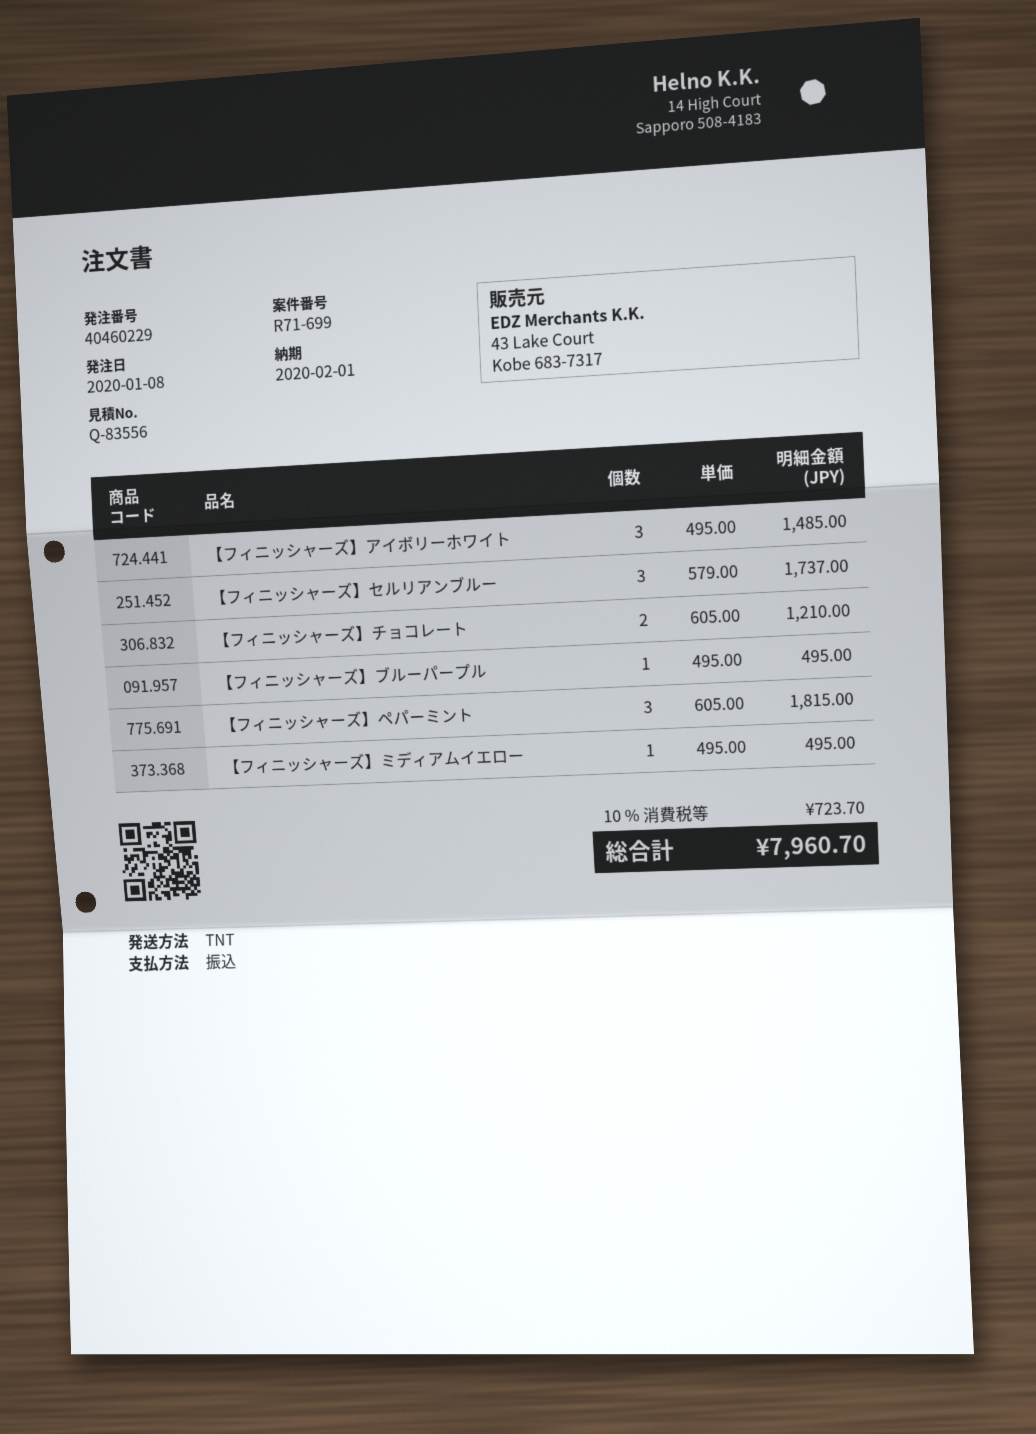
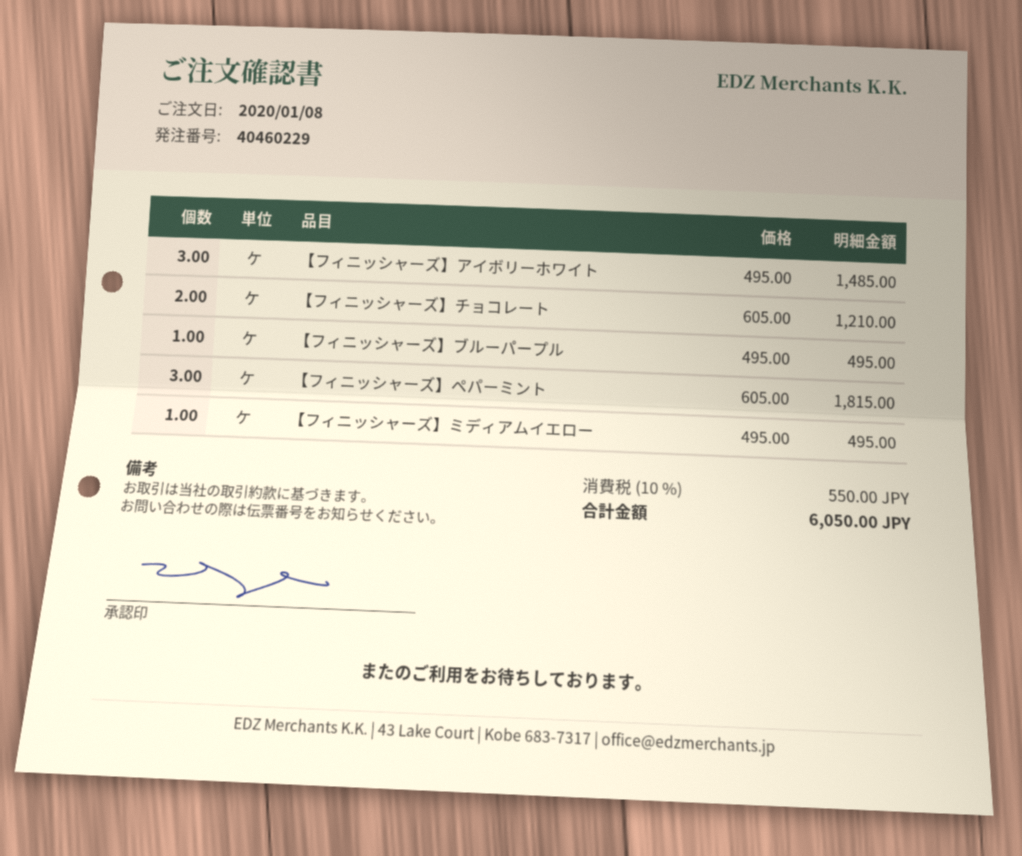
【フィニッシャーズ】セルリアンブルー: 3 x 579.00 = 1737.00 -> none
tax: 10% = 723.70 -> 10% = 550.00
total: 7960.70 -> 6050.00

